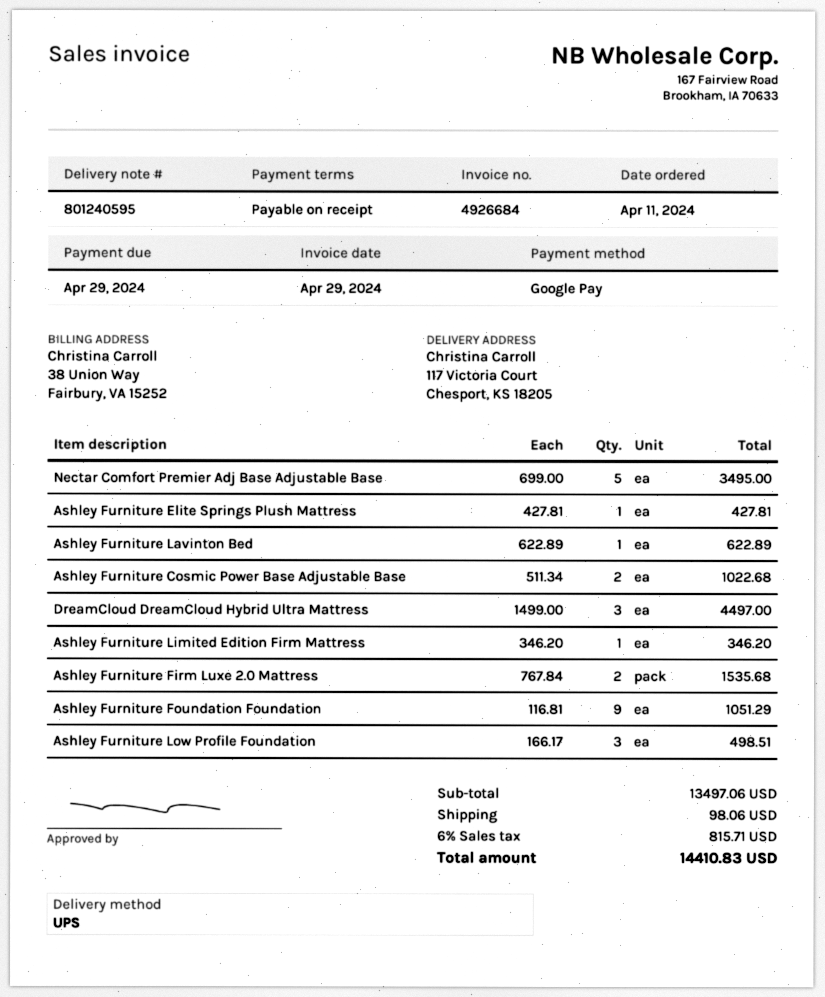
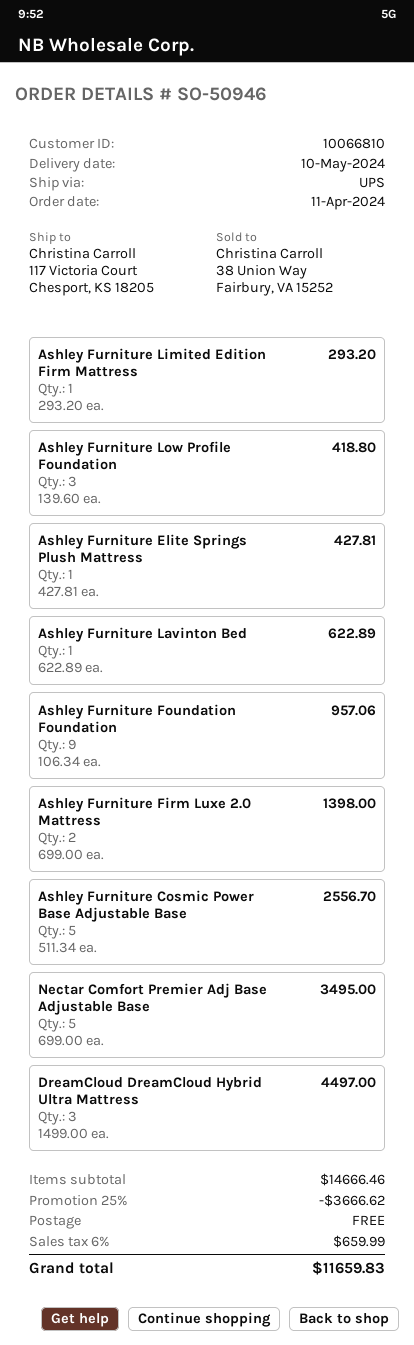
Ashley Furniture Cosmic Power Base Adjustable Base: 2 x 511.34 = 1022.68 -> 5 x 511.34 = 2556.70
Ashley Furniture Limited Edition Firm Mattress: 1 x 346.20 = 346.20 -> 1 x 293.20 = 293.20
Ashley Furniture Firm Luxe 2.0 Mattress: 2 x 767.84 = 1535.68 -> 2 x 699.00 = 1398.00
Ashley Furniture Foundation Foundation: 9 x 116.81 = 1051.29 -> 9 x 106.34 = 957.06
Ashley Furniture Low Profile Foundation: 3 x 166.17 = 498.51 -> 3 x 139.60 = 418.80
subtotal: 13497.06 -> 14666.46
discount: none -> 25% = 3666.62
shipping: 98.06 -> 0.00
tax: 6% = 815.71 -> 6% = 659.99
total: 14410.83 -> 11659.83

